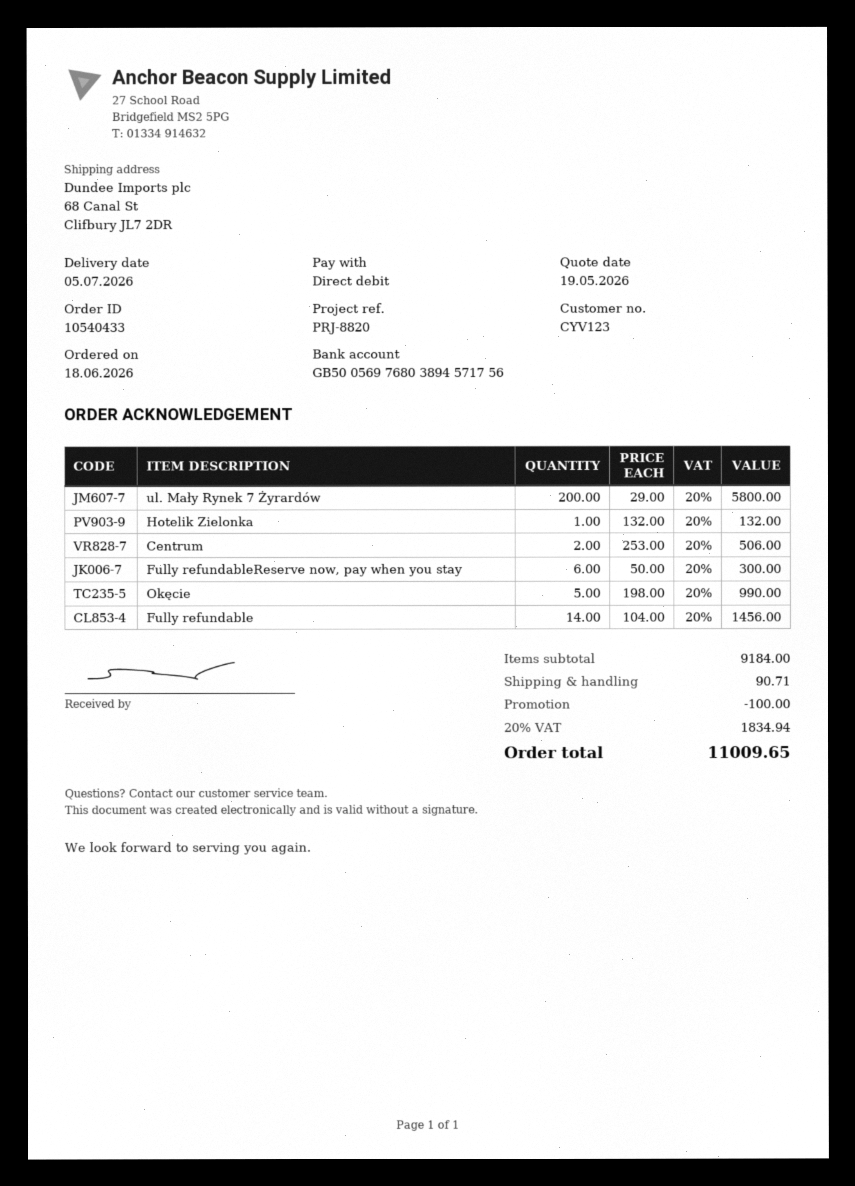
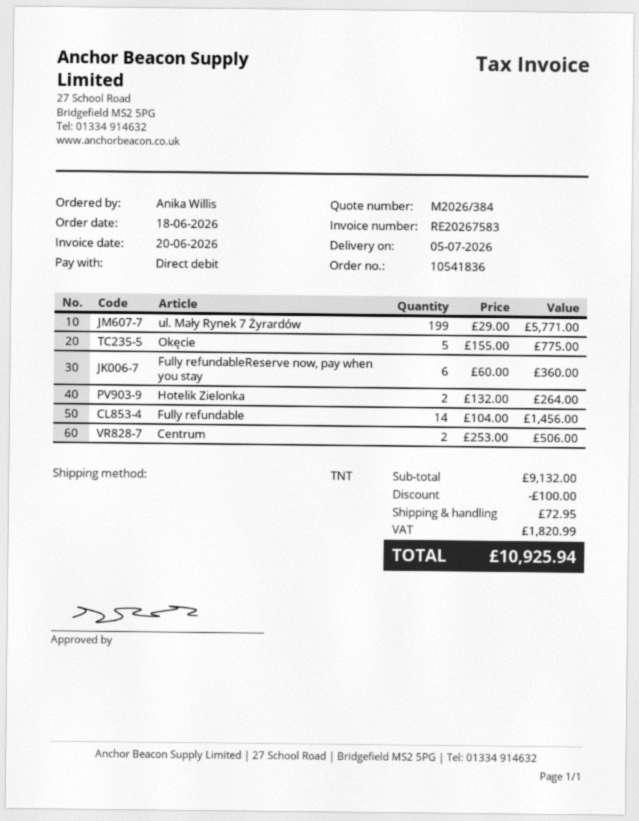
order number: 10540433 -> 10541836
ul. Mały Rynek 7 Żyrardów: 200 x 29.00 = 5800.00 -> 199 x 29.00 = 5771.00
Hotelik Zielonka: 1 x 132.00 = 132.00 -> 2 x 132.00 = 264.00
Fully refundableReserve now, pay when you stay: 6 x 50.00 = 300.00 -> 6 x 60.00 = 360.00
Okęcie: 5 x 198.00 = 990.00 -> 5 x 155.00 = 775.00
subtotal: 9184.00 -> 9132.00
shipping: 90.71 -> 72.95
tax: 1834.94 -> 1820.99
total: 11009.65 -> 10925.94

